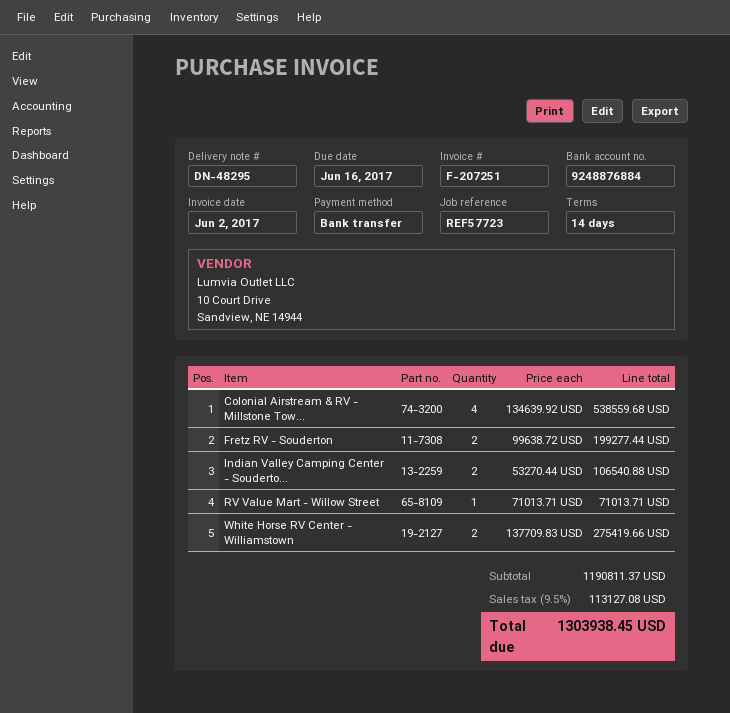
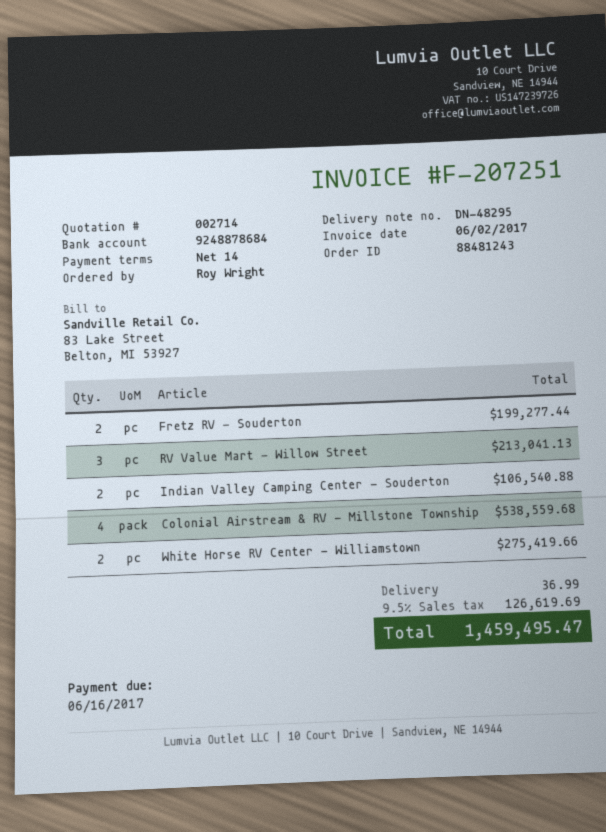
bank account: 9248876884 -> 9248878684
RV Value Mart - Willow Street: 1 for 71013.71 -> 3 for 213041.13
shipping: none -> 36.99
tax: 9.5% = 113127.08 -> 9.5% = 126619.69
total: 1303938.45 -> 1459495.47

